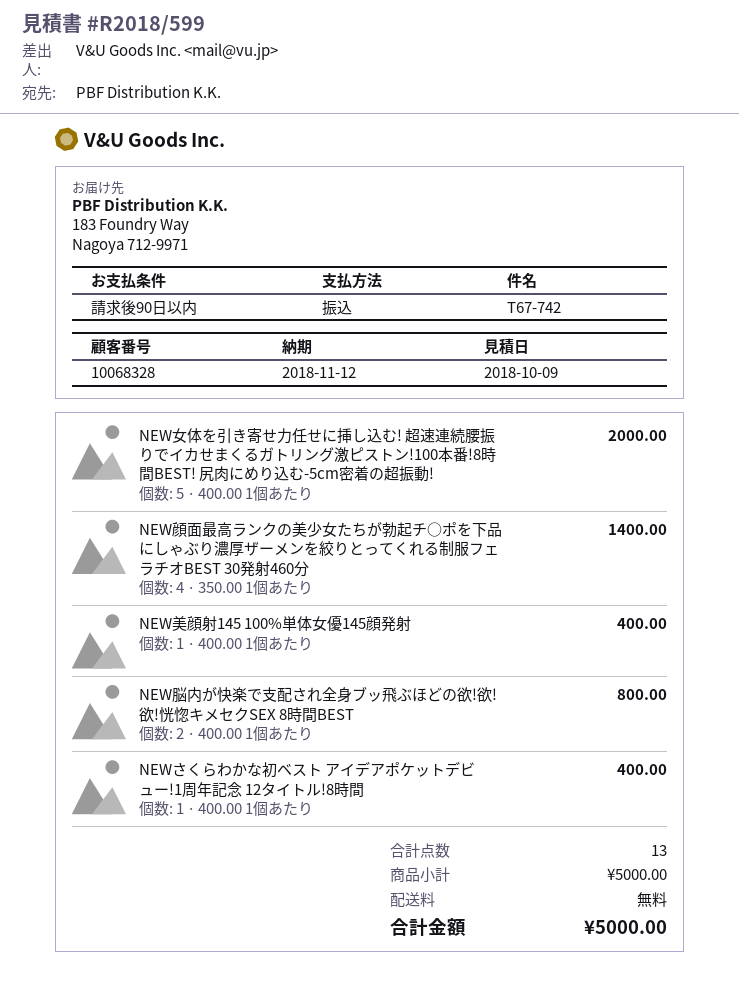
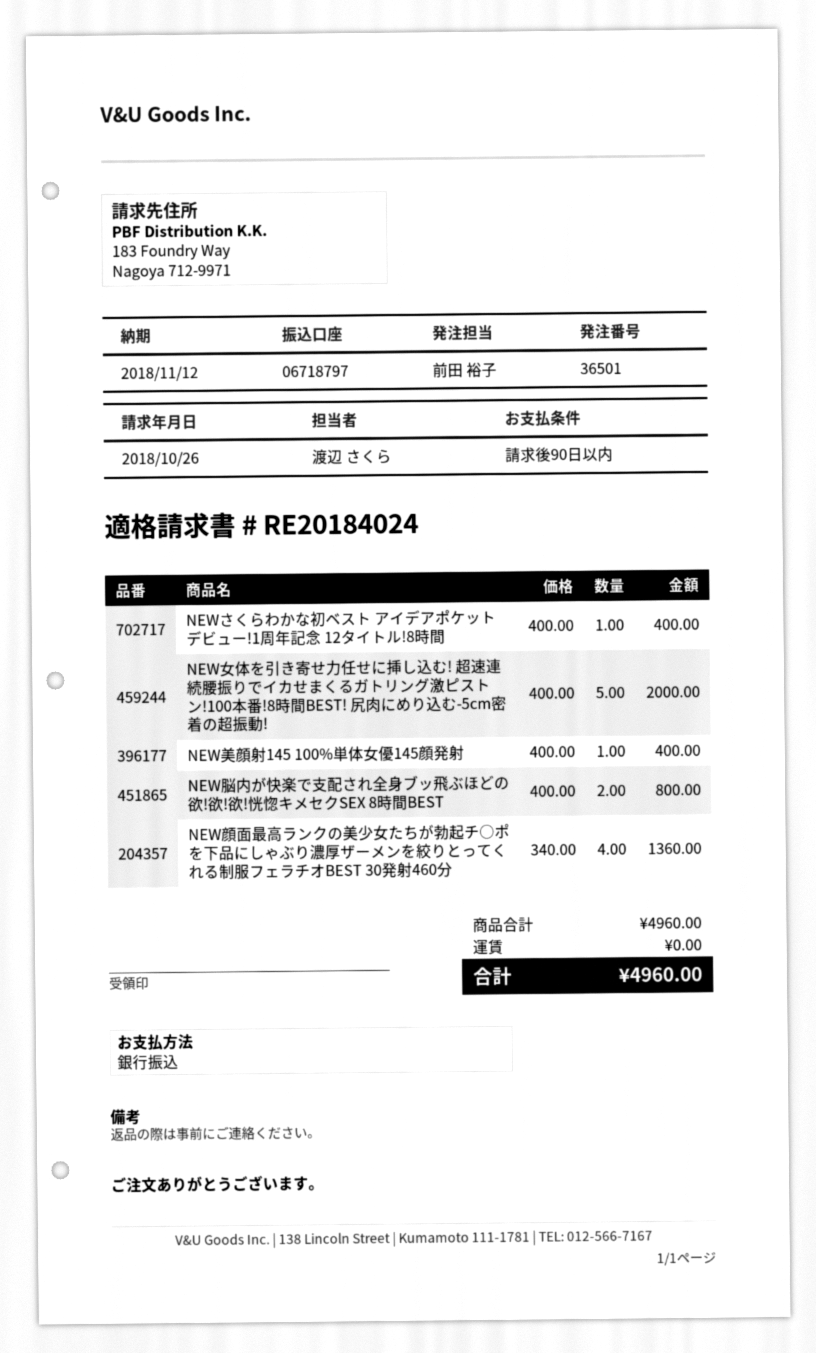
NEW顔面最高ランクの美少女たちが勃起チ○ポを下品にしゃぶり濃厚ザーメンを絞りとってくれる制服フェラチオBEST 30発射460分: 4 x 350.00 = 1400.00 -> 4 x 340.00 = 1360.00
subtotal: 5000.00 -> 4960.00
total: 5000.00 -> 4960.00

